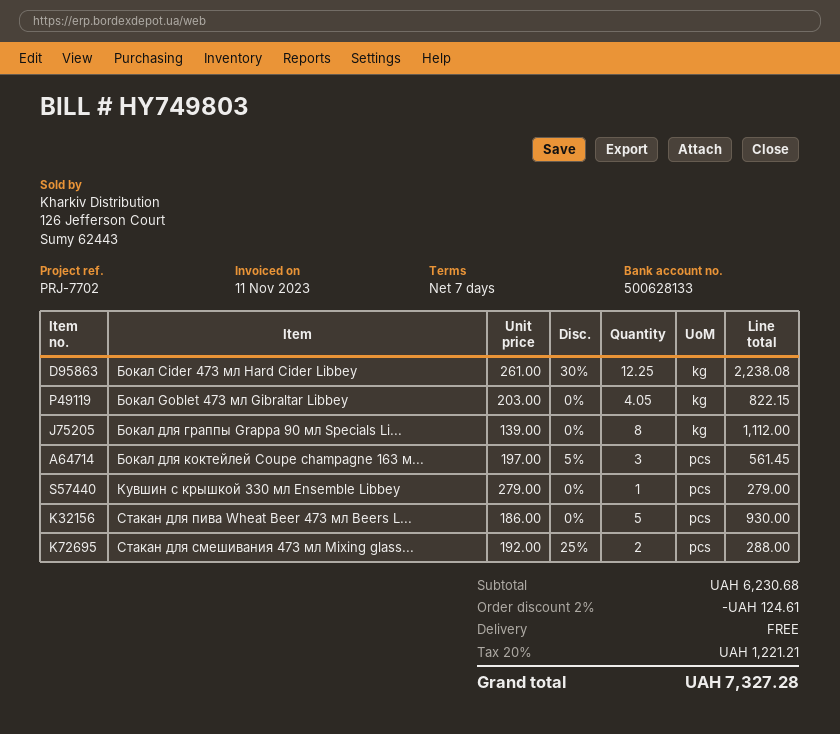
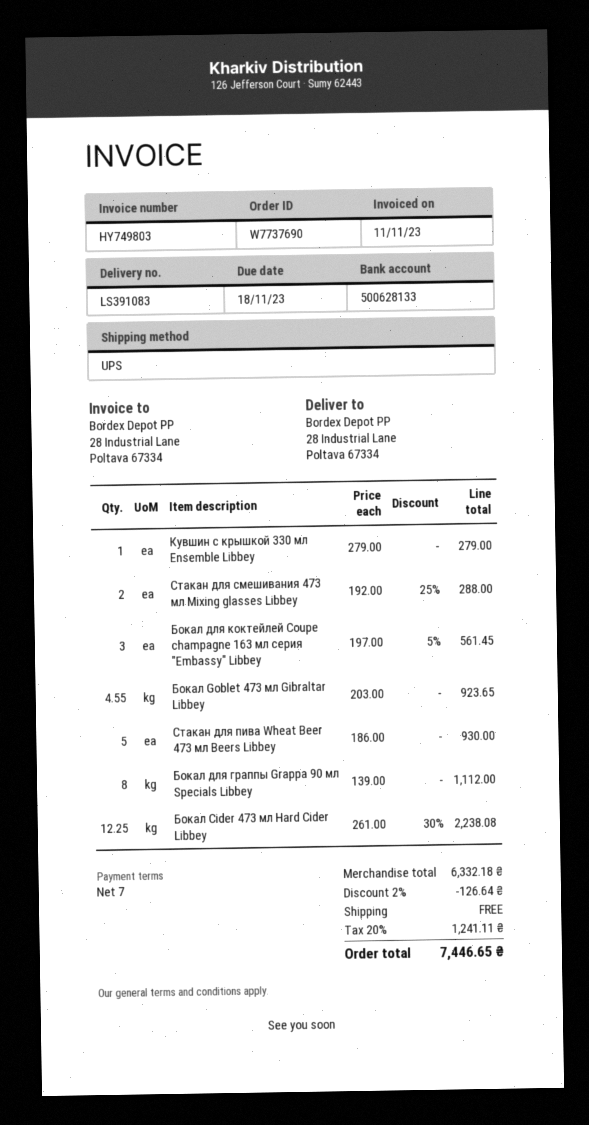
Бокал Goblet 473 мл Gibraltar Libbey: 4.05 x 203.00 = 822.15 -> 4.55 x 203.00 = 923.65
subtotal: 6230.68 -> 6332.18
discount: 2% = 124.61 -> 2% = 126.64
tax: 20% = 1221.21 -> 20% = 1241.11
total: 7327.28 -> 7446.65

